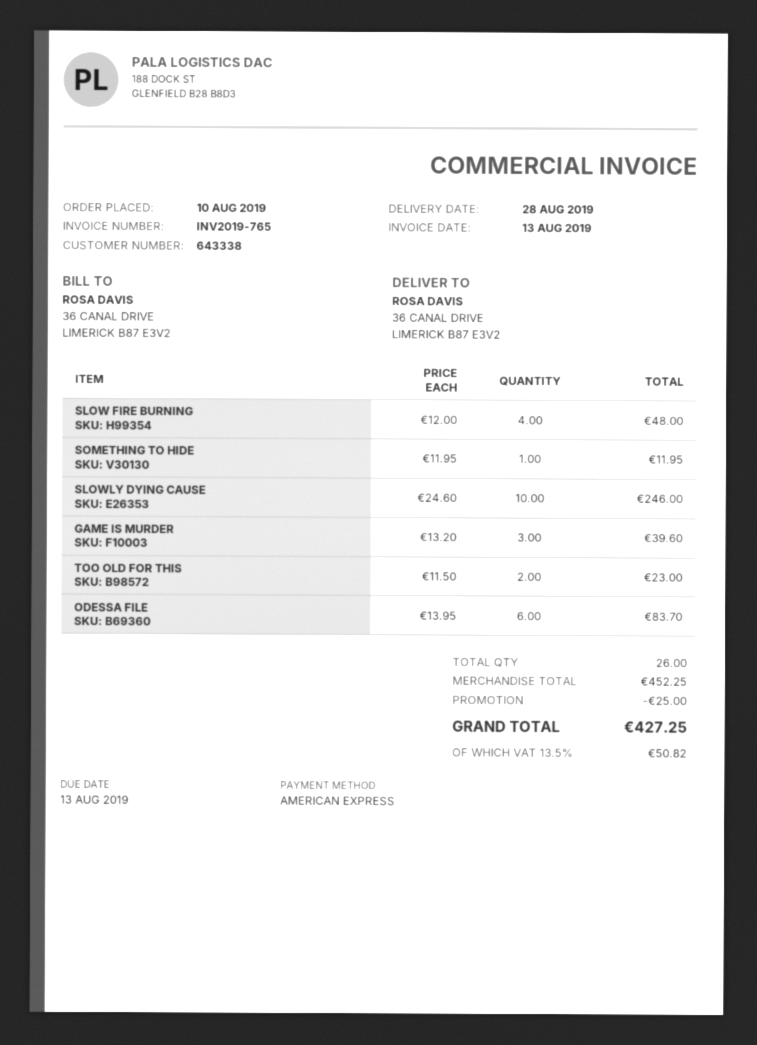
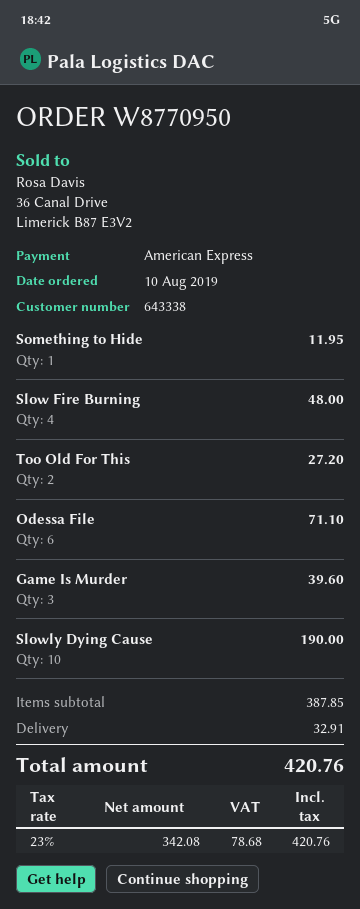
SLOWLY DYING CAUSE: 10 for 246.00 -> 10 for 190.00
TOO OLD FOR THIS: 2 for 23.00 -> 2 for 27.20
ODESSA FILE: 6 for 83.70 -> 6 for 71.10
subtotal: 452.25 -> 387.85
discount: 25.00 -> none
shipping: none -> 32.91
tax: 13.5% = 50.82 -> 23% = 78.68
total: 427.25 -> 420.76

